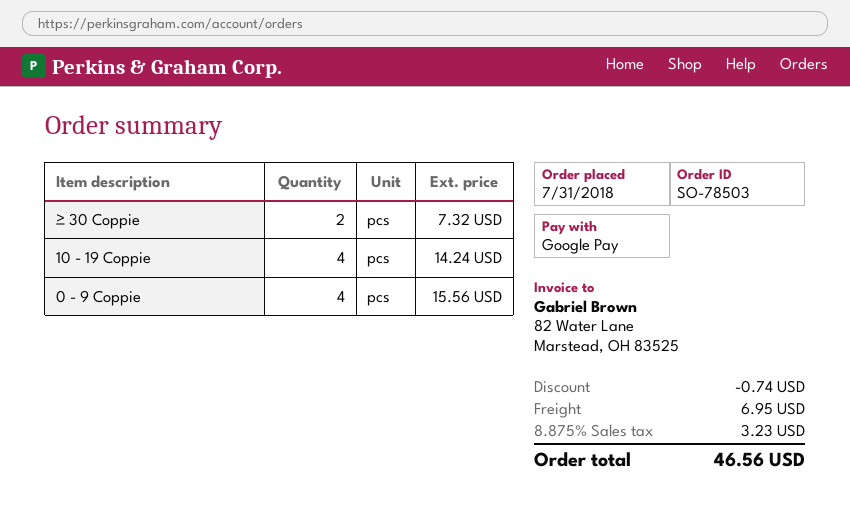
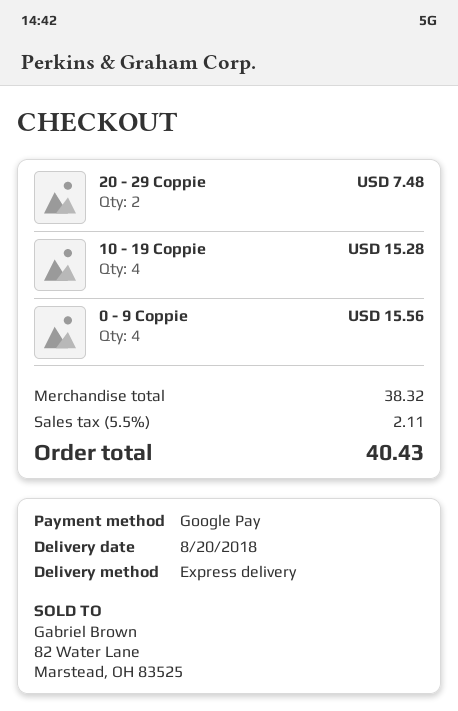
≥ 30 Coppie: 2 for 7.32 -> none
10 - 19 Coppie: 4 for 14.24 -> 4 for 15.28
20 - 29 Coppie: none -> 2 for 7.48
discount: 0.74 -> none
shipping: 6.95 -> none
tax: 8.875% = 3.23 -> 5.5% = 2.11
total: 46.56 -> 40.43

